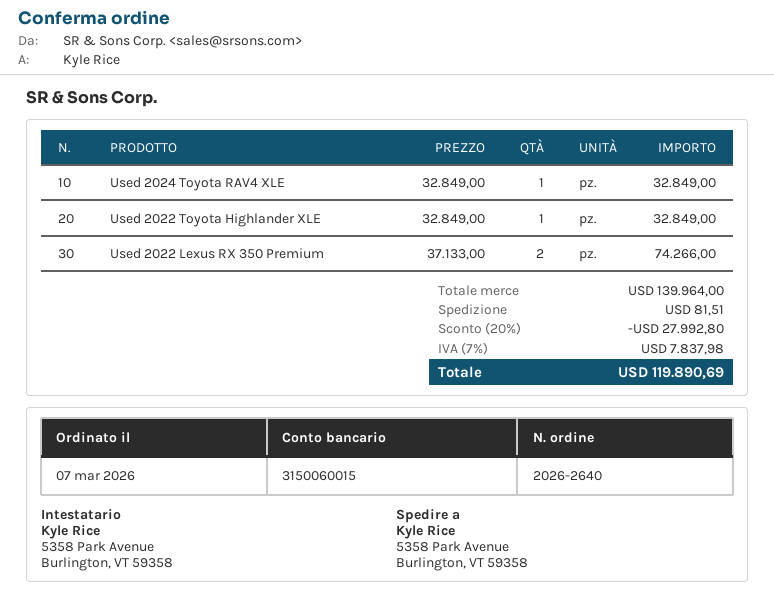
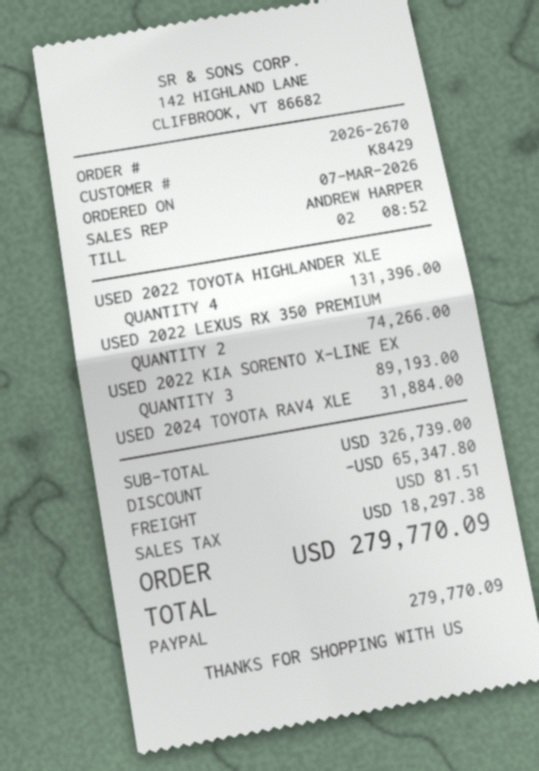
order number: 2026-2640 -> 2026-2670
Used 2024 Toyota RAV4 XLE: 1 for 32849.00 -> 1 for 31884.00
Used 2022 Toyota Highlander XLE: 1 for 32849.00 -> 4 for 131396.00
USED 2022 KIA SORENTO X-LINE EX: none -> 3 for 89193.00
subtotal: 139964.00 -> 326739.00
discount: 27992.80 -> 65347.80
tax: 7837.98 -> 18297.38
total: 119890.69 -> 279770.09

